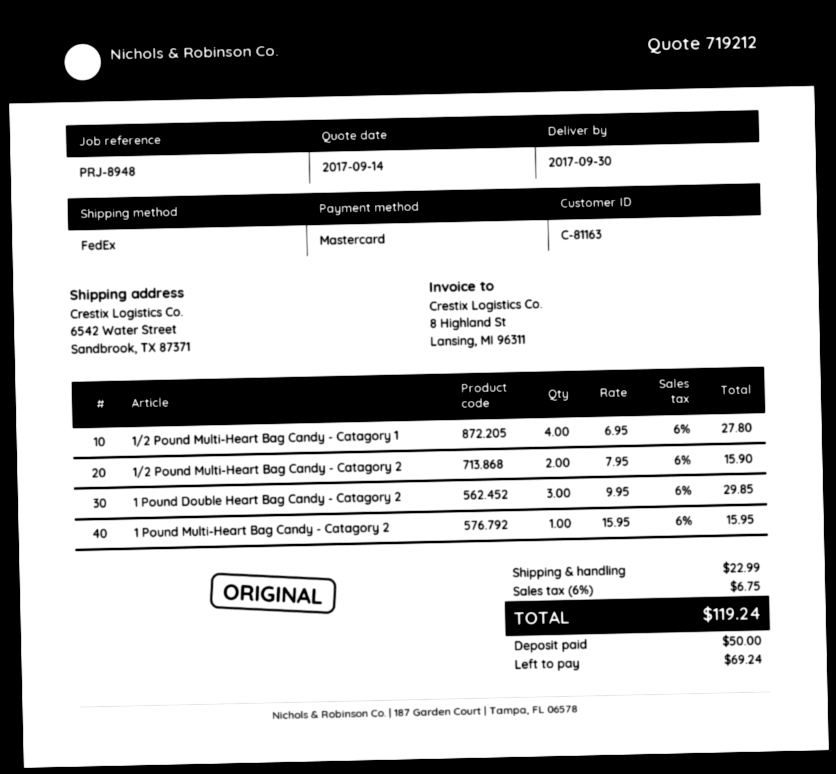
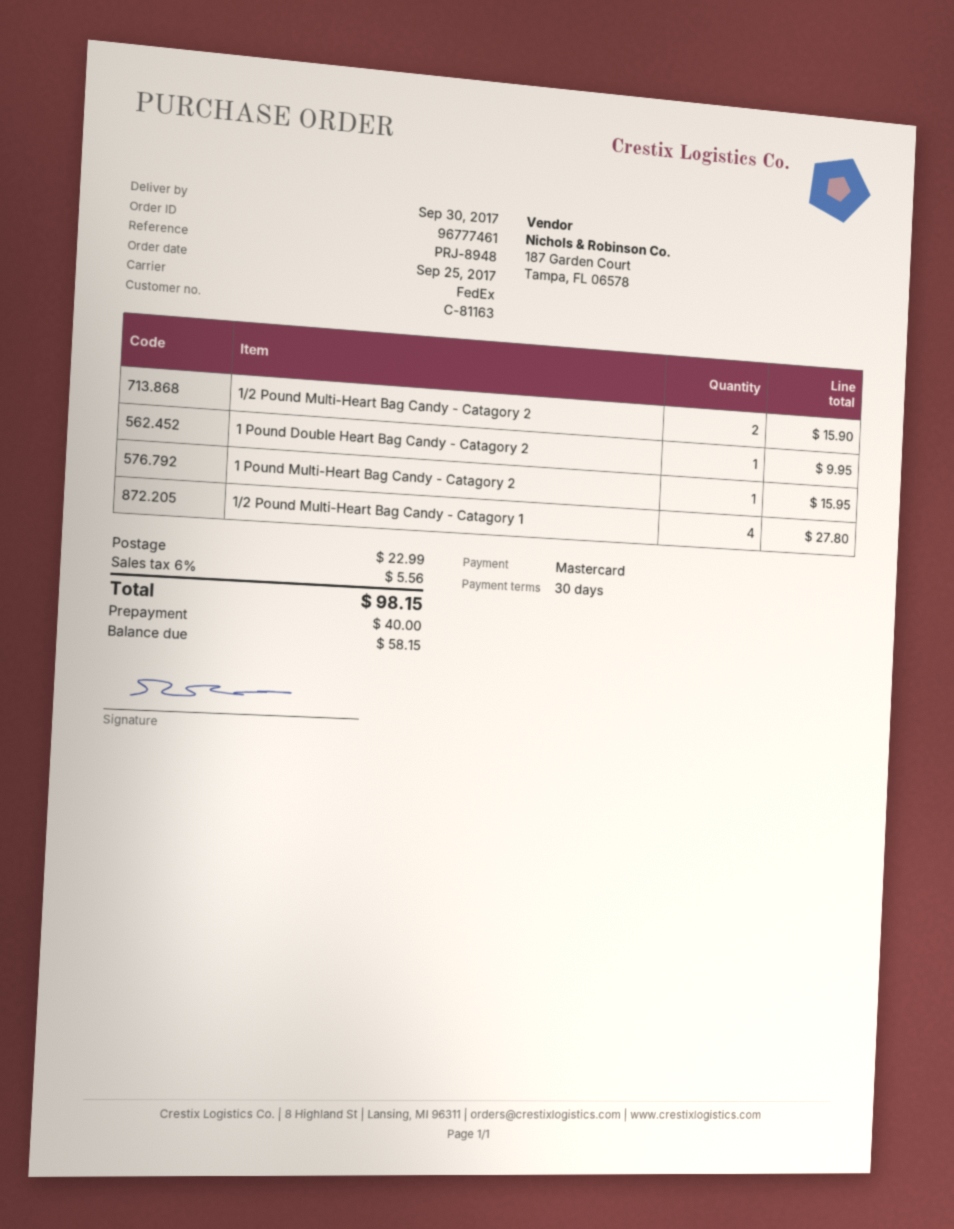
1 Pound Double Heart Bag Candy - Catagory 2: 3 for 29.85 -> 1 for 9.95
tax: 6% = 6.75 -> 6% = 5.56
total: 119.24 -> 98.15
deposit: 50.00 -> 40.00
balance: 69.24 -> 58.15

